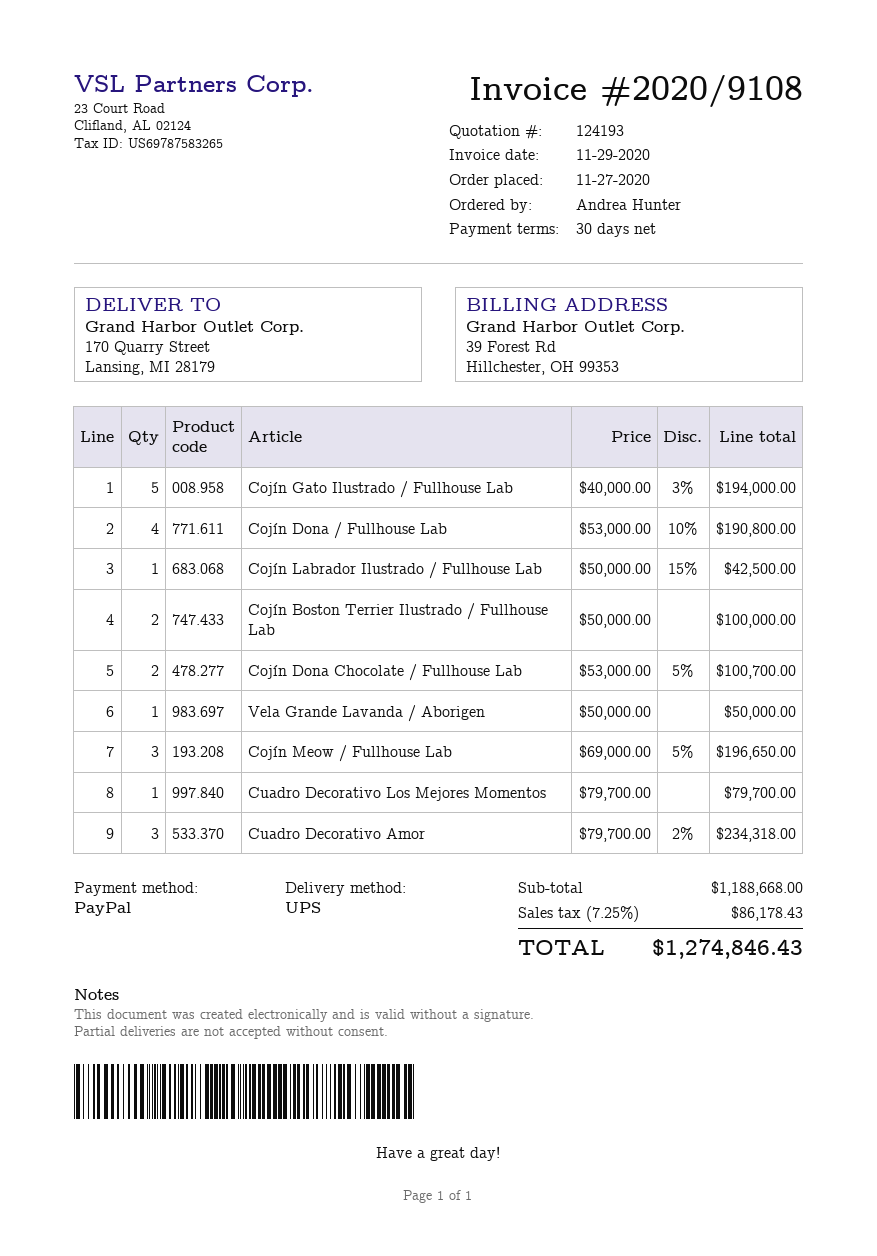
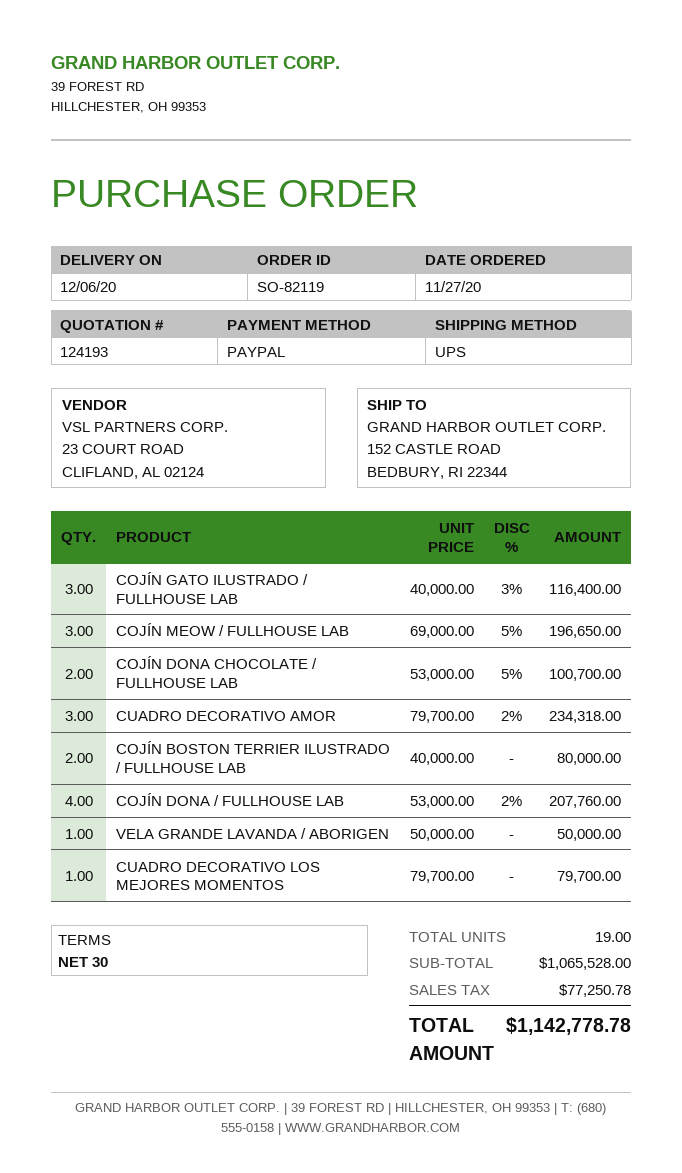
ship to: 170 Quarry Street, Lansing, MI 28179 -> 152 CASTLE ROAD, BEDBURY, RI 22344
Cojín Gato Ilustrado / Fullhouse Lab: 5 x 40000.00 - 3% = 194000.00 -> 3 x 40000.00 - 3% = 116400.00
Cojín Dona / Fullhouse Lab: 4 x 53000.00 - 10% = 190800.00 -> 4 x 53000.00 - 2% = 207760.00
Cojín Labrador Ilustrado / Fullhouse Lab: 1 x 50000.00 - 15% = 42500.00 -> none
Cojín Boston Terrier Ilustrado / Fullhouse Lab: 2 x 50000.00 = 100000.00 -> 2 x 40000.00 = 80000.00
subtotal: 1188668.00 -> 1065528.00
tax: 86178.43 -> 77250.78
total: 1274846.43 -> 1142778.78

